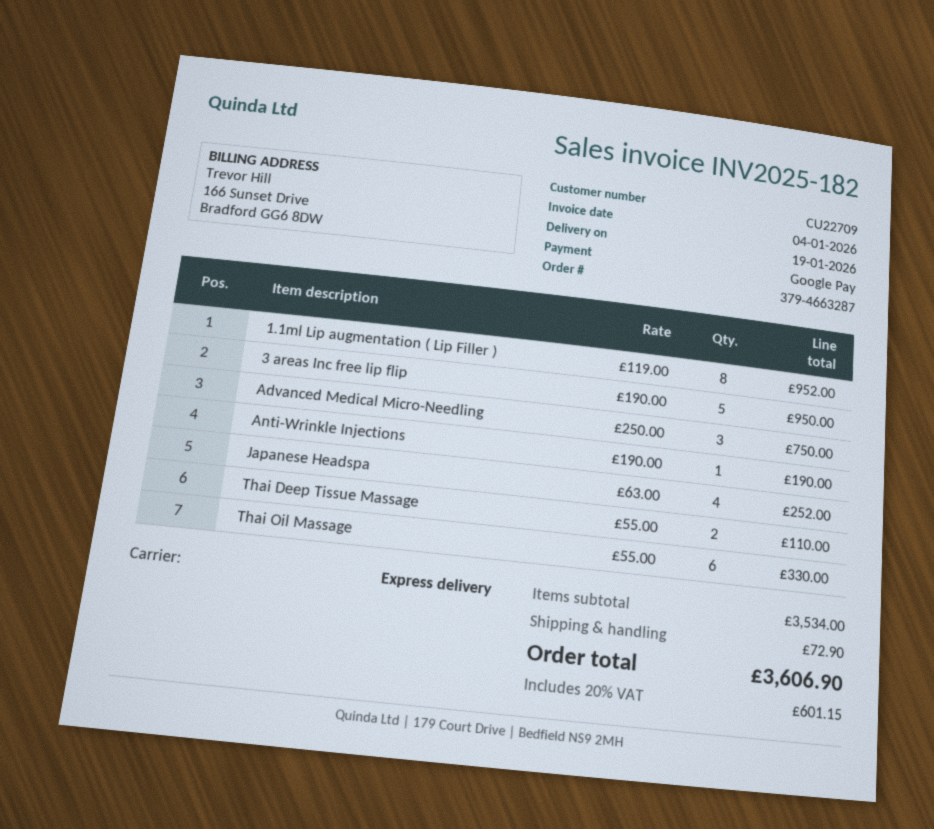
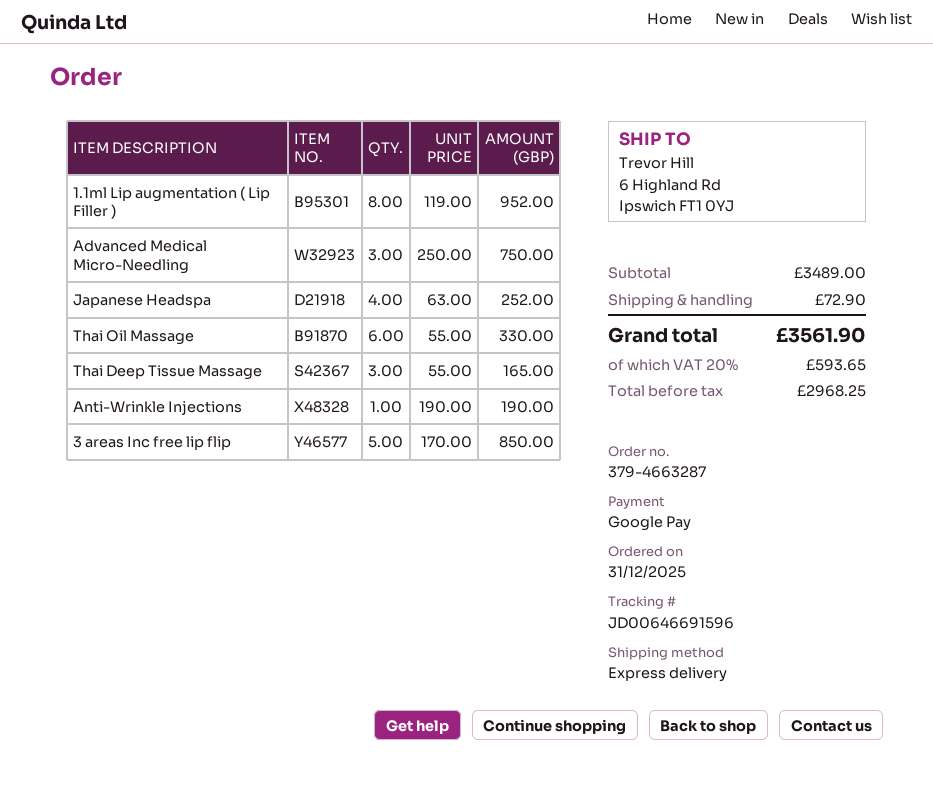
3 areas Inc free lip flip: 5 x 190.00 = 950.00 -> 5 x 170.00 = 850.00
Thai Deep Tissue Massage: 2 x 55.00 = 110.00 -> 3 x 55.00 = 165.00
subtotal: 3534.00 -> 3489.00
tax: 20% = 601.15 -> 20% = 593.65
total: 3606.90 -> 3561.90

